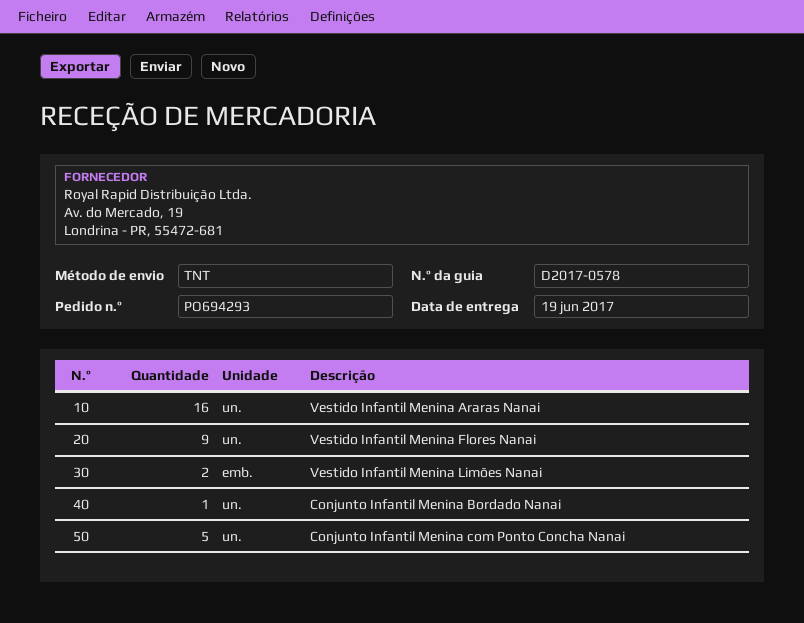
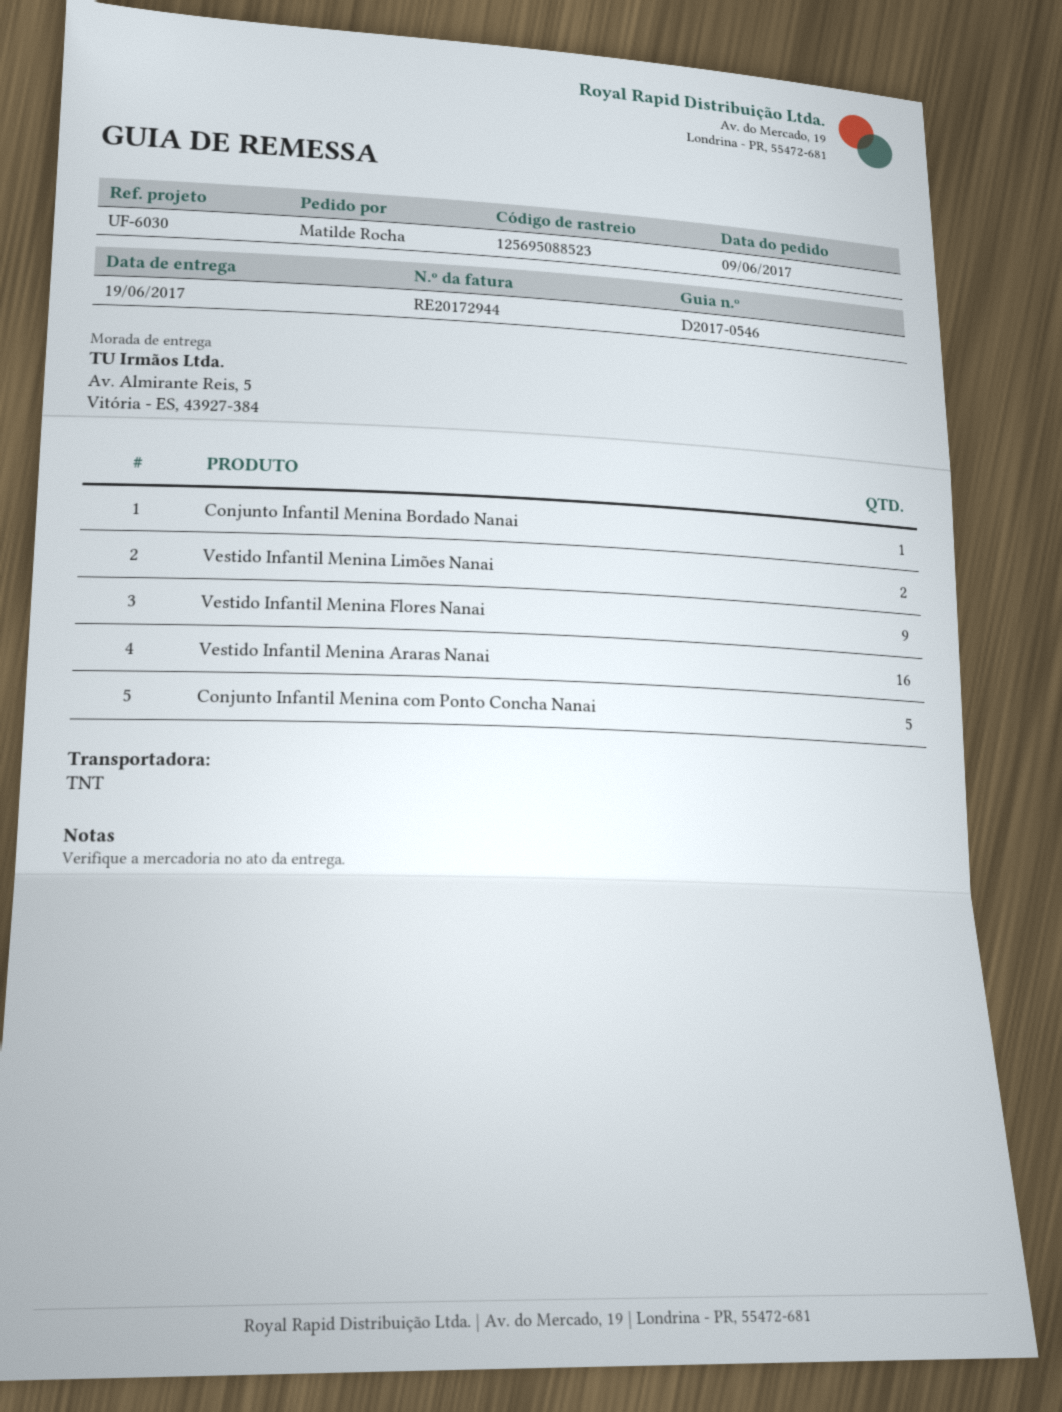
delivery note number: D2017-0578 -> D2017-0546

